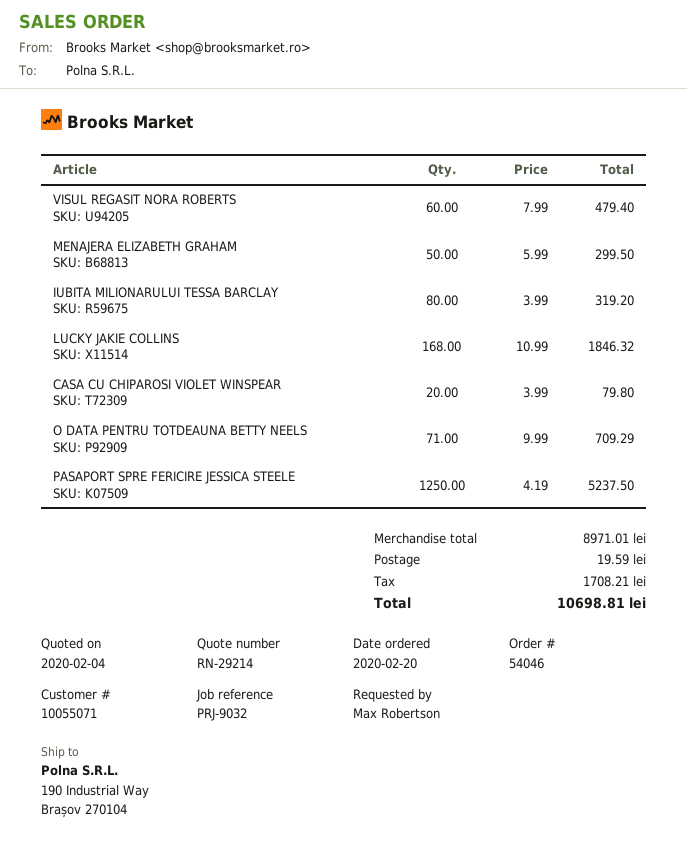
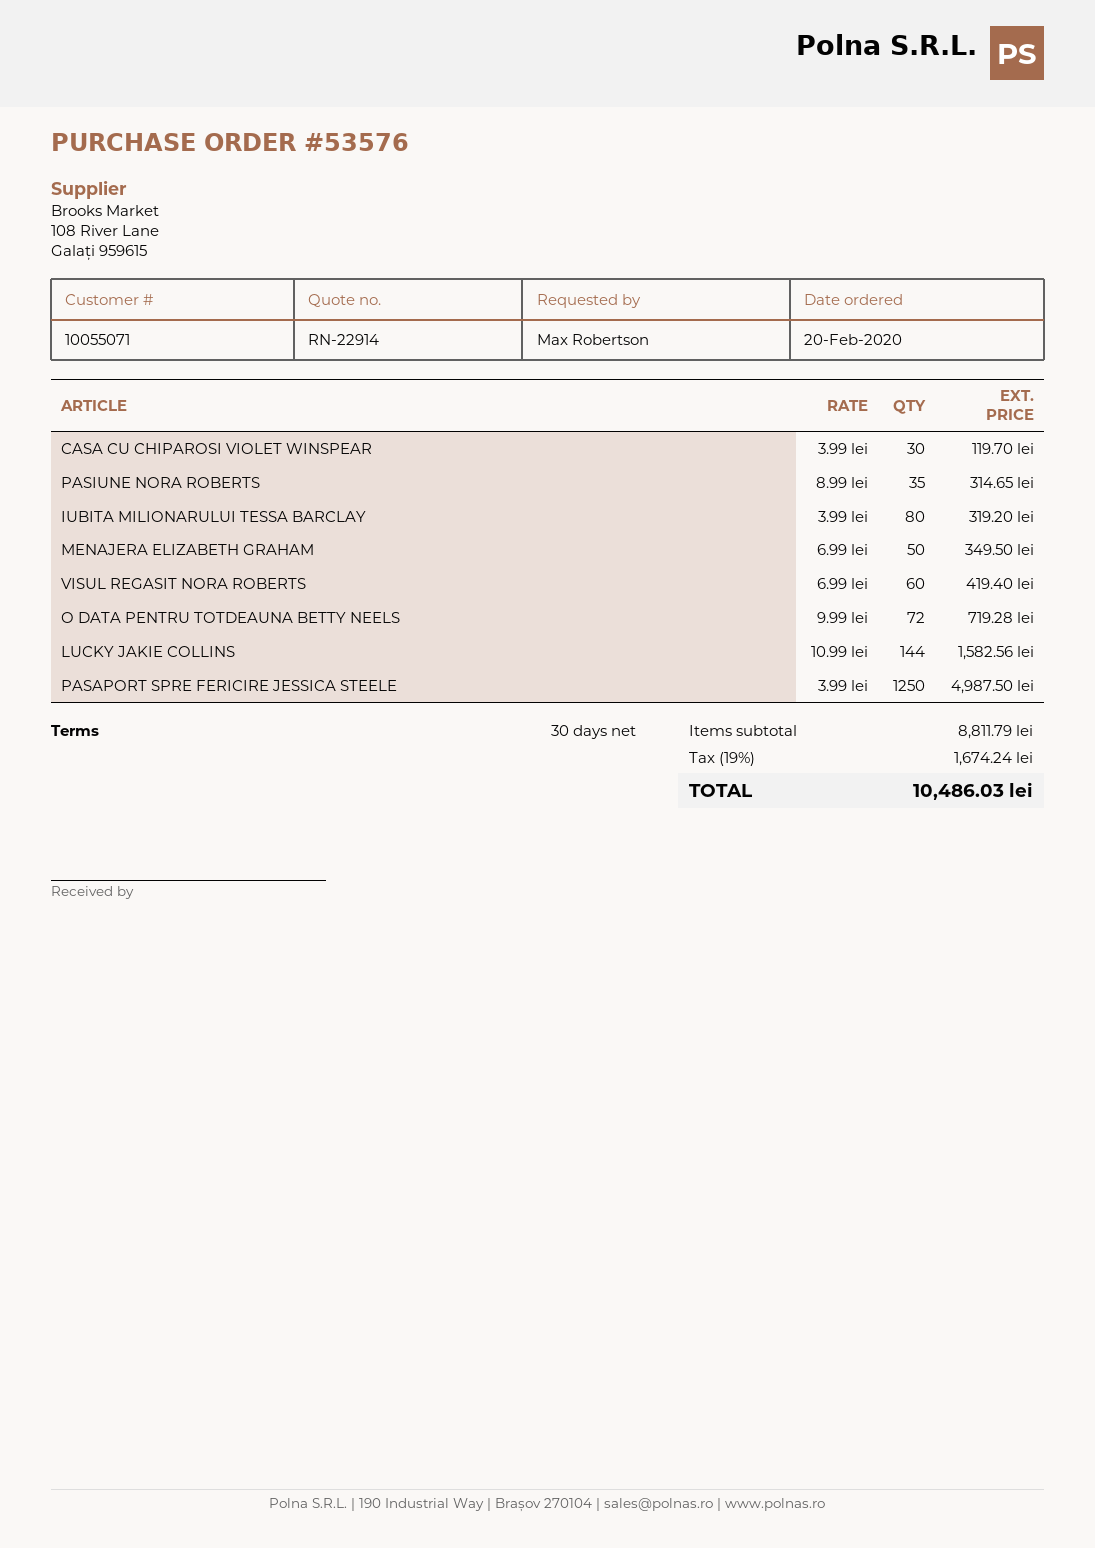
quote number: RN-29214 -> RN-22914
order number: 54046 -> 53576
VISUL REGASIT NORA ROBERTS: 60 x 7.99 = 479.40 -> 60 x 6.99 = 419.40
MENAJERA ELIZABETH GRAHAM: 50 x 5.99 = 299.50 -> 50 x 6.99 = 349.50
LUCKY JAKIE COLLINS: 168 x 10.99 = 1846.32 -> 144 x 10.99 = 1582.56
CASA CU CHIPAROSI VIOLET WINSPEAR: 20 x 3.99 = 79.80 -> 30 x 3.99 = 119.70
O DATA PENTRU TOTDEAUNA BETTY NEELS: 71 x 9.99 = 709.29 -> 72 x 9.99 = 719.28
PASAPORT SPRE FERICIRE JESSICA STEELE: 1250 x 4.19 = 5237.50 -> 1250 x 3.99 = 4987.50
PASIUNE NORA ROBERTS: none -> 35 x 8.99 = 314.65
subtotal: 8971.01 -> 8811.79
shipping: 19.59 -> none
tax: 1708.21 -> 1674.24
total: 10698.81 -> 10486.03

